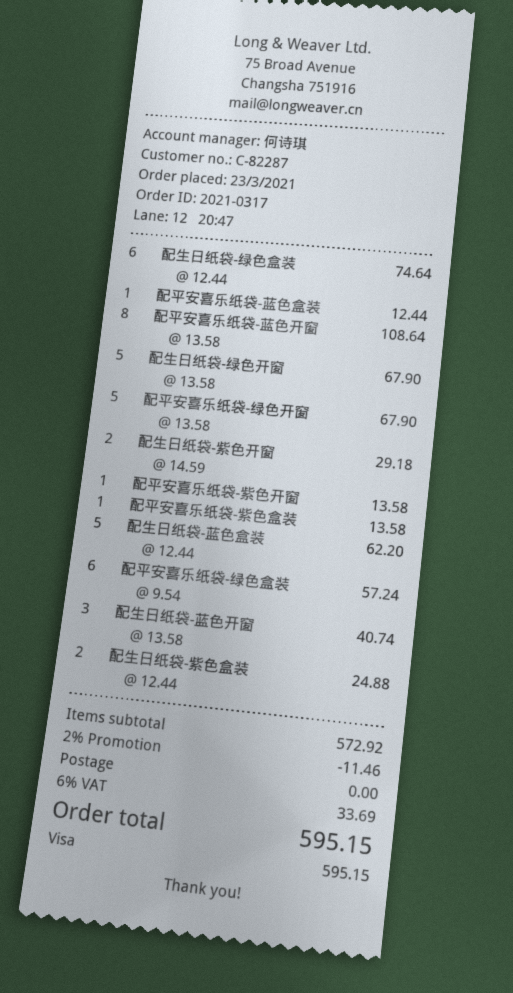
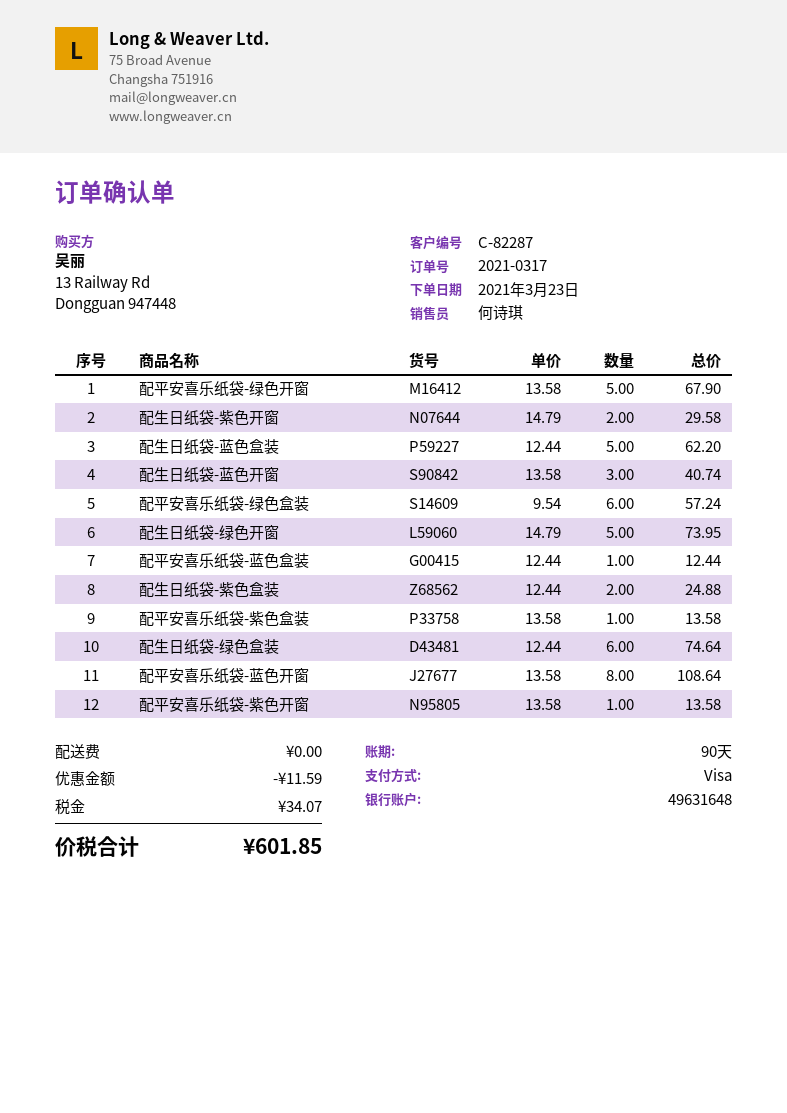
配生日纸袋-绿色开窗: 5 x 13.58 = 67.90 -> 5 x 14.79 = 73.95
配生日纸袋-紫色开窗: 2 x 14.59 = 29.18 -> 2 x 14.79 = 29.58
discount: 11.46 -> 11.59
tax: 33.69 -> 34.07
total: 595.15 -> 601.85

